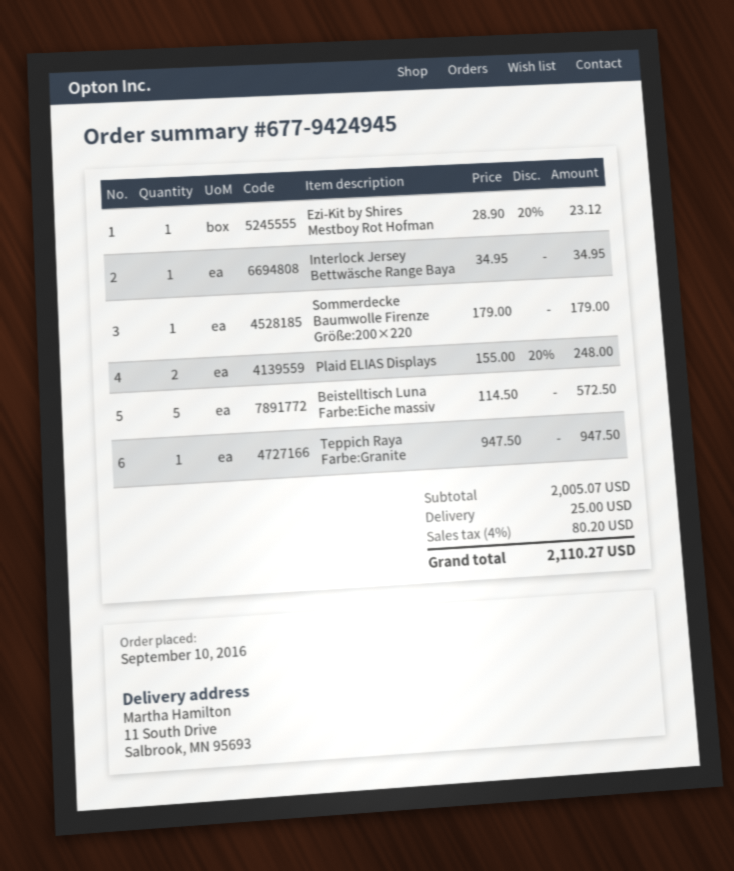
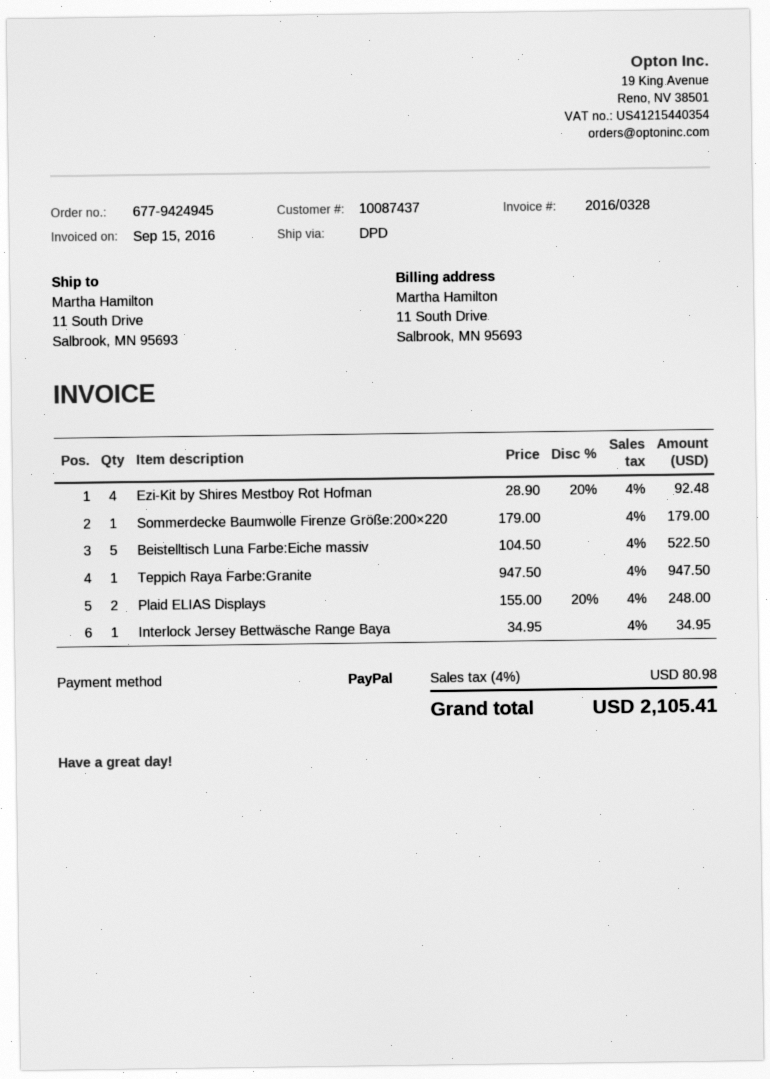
Ezi-Kit by Shires Mestboy Rot Hofman: 1 x 28.90 - 20% = 23.12 -> 4 x 28.90 - 20% = 92.48
Beistelltisch Luna Farbe:Eiche massiv: 5 x 114.50 = 572.50 -> 5 x 104.50 = 522.50
shipping: 25.00 -> none
tax: 4% = 80.20 -> 4% = 80.98
total: 2110.27 -> 2105.41

